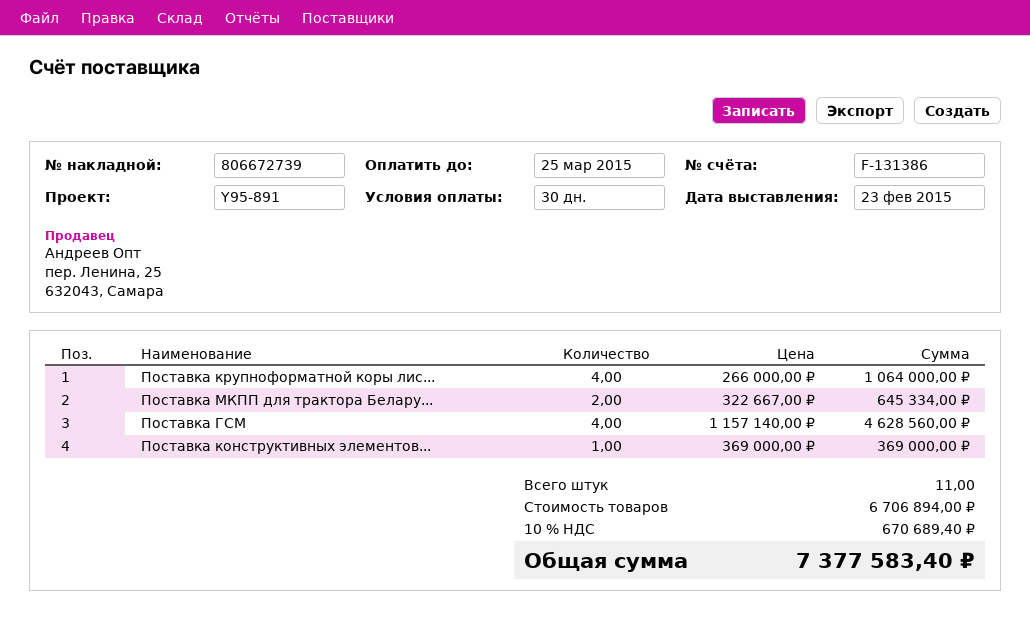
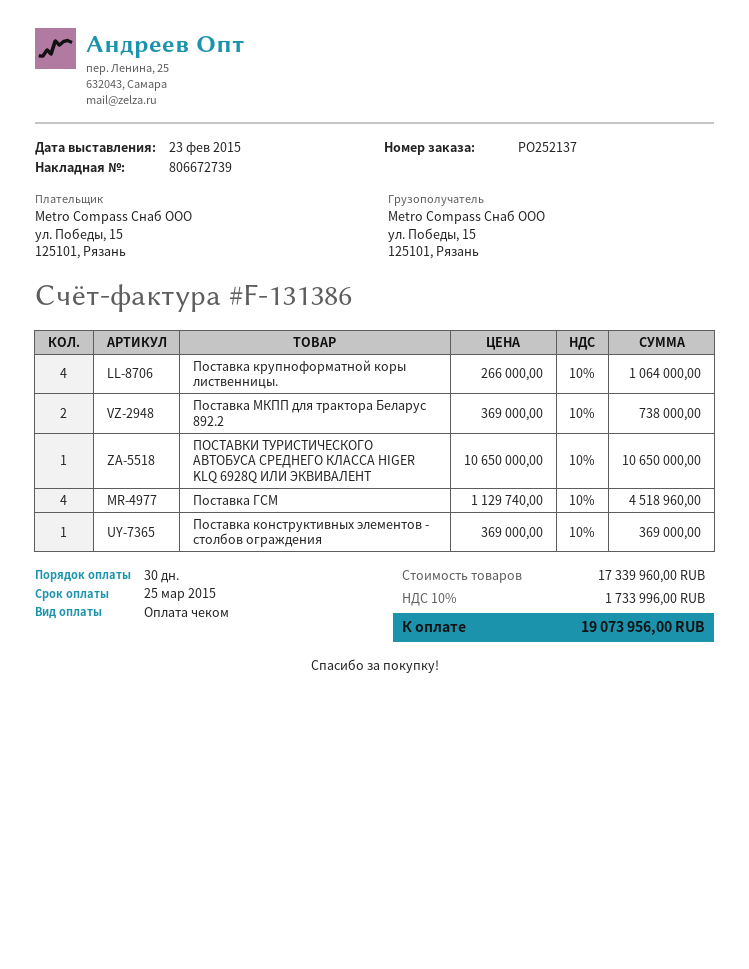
Поставка МКПП для трактора Белару...: 2 x 322667.00 = 645334.00 -> 2 x 369000.00 = 738000.00
Поставка ГСМ: 4 x 1157140.00 = 4628560.00 -> 4 x 1129740.00 = 4518960.00
ПОСТАВКИ ТУРИСТИЧЕСКОГО АВТОБУСА СРЕДНЕГО КЛАССА HIGER KLQ 6928Q ИЛИ ЭКВИВАЛЕНТ: none -> 1 x 10650000.00 = 10650000.00
subtotal: 6706894.00 -> 17339960.00
tax: 10% = 670689.40 -> 10% = 1733996.00
total: 7377583.40 -> 19073956.00

